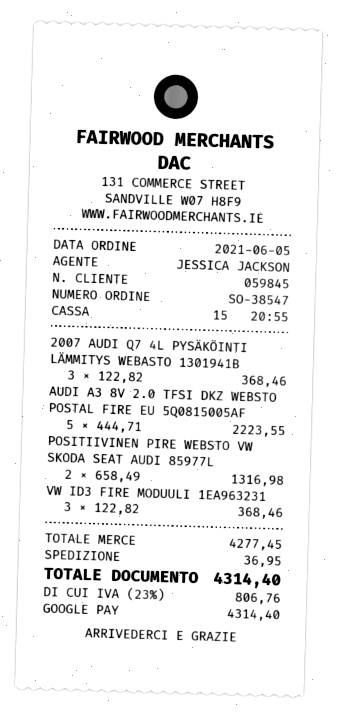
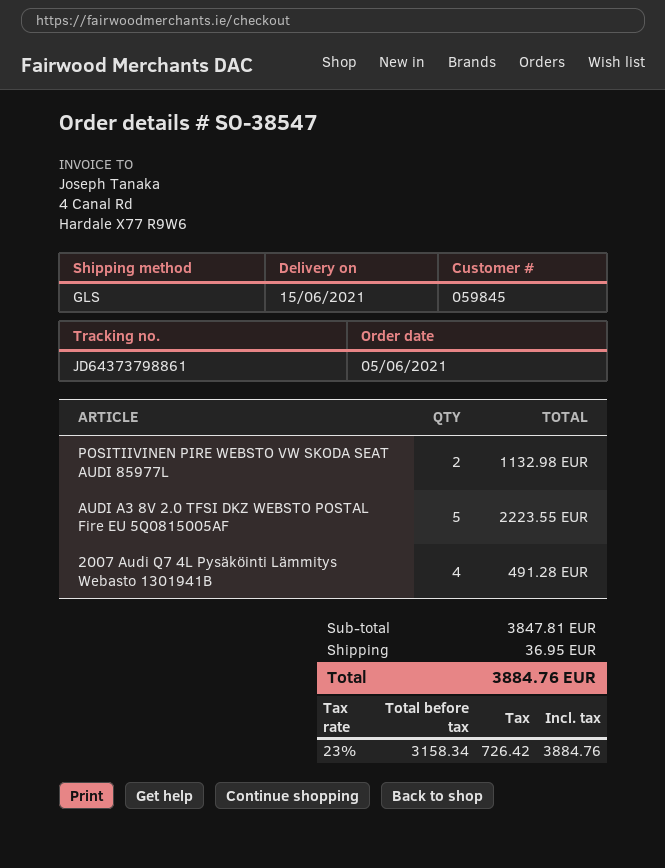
2007 AUDI Q7 4L PYSÄKÖINTI LÄMMITYS WEBASTO 1301941B: 3 for 368.46 -> 4 for 491.28
POSITIIVINEN PIRE WEBSTO VW SKODA SEAT AUDI 85977L: 2 for 1316.98 -> 2 for 1132.98
VW ID3 FIRE MODUULI 1EA963231: 3 for 368.46 -> none
subtotal: 4277.45 -> 3847.81
tax: 23% = 806.76 -> 23% = 726.42
total: 4314.40 -> 3884.76

